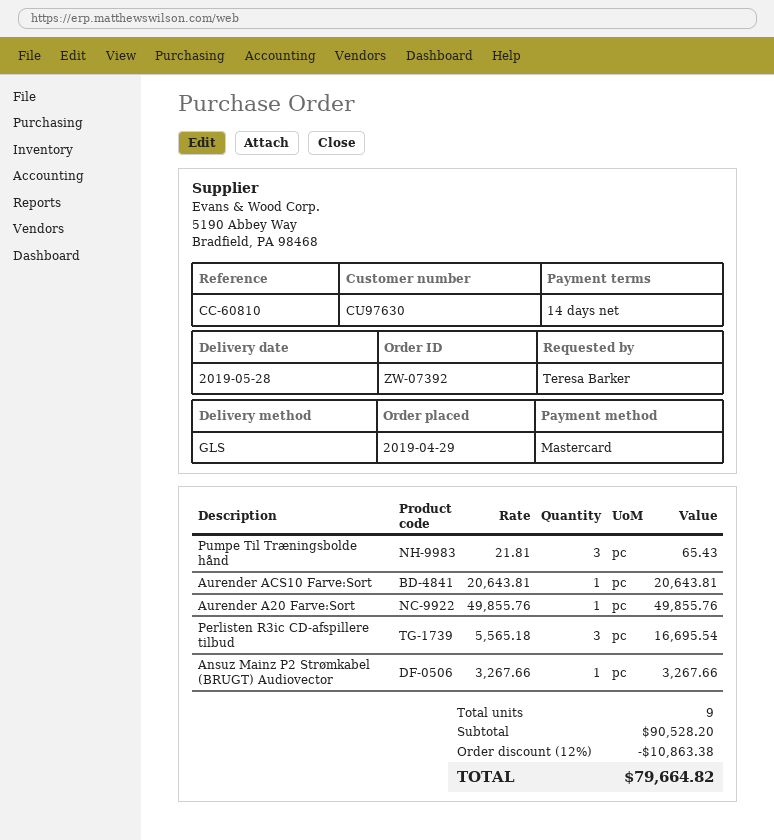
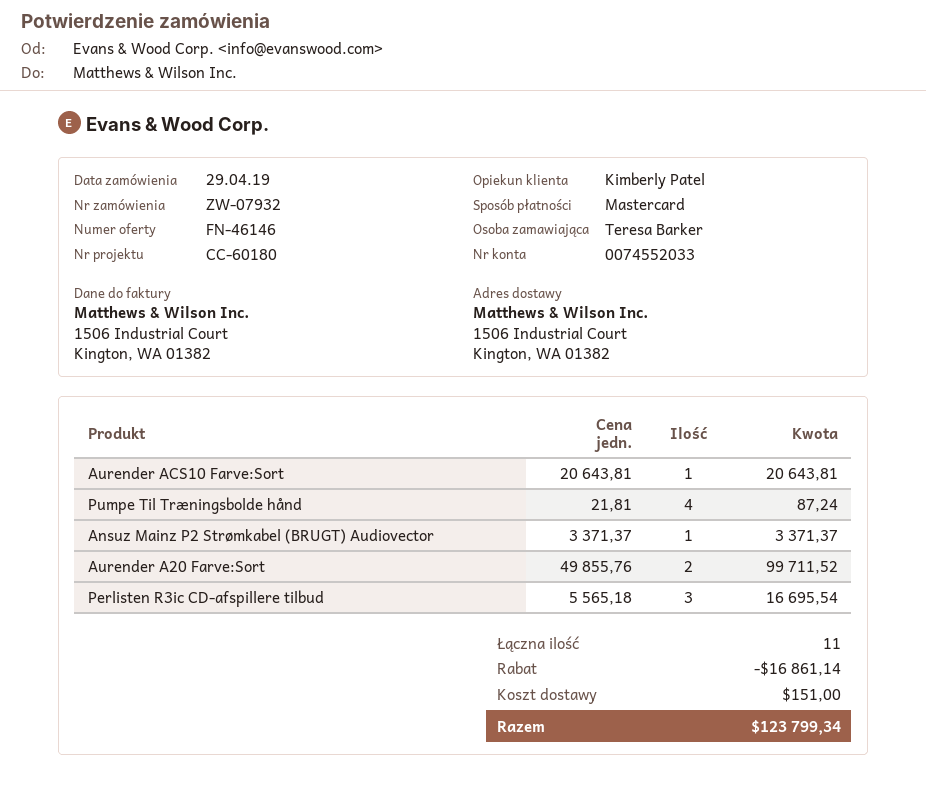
order number: ZW-07392 -> ZW-07932
reference: CC-60810 -> CC-60180
Pumpe Til Træningsbolde hånd: 3 x 21.81 = 65.43 -> 4 x 21.81 = 87.24
Aurender A20 Farve:Sort: 1 x 49855.76 = 49855.76 -> 2 x 49855.76 = 99711.52
Ansuz Mainz P2 Strømkabel (BRUGT) Audiovector: 1 x 3267.66 = 3267.66 -> 1 x 3371.37 = 3371.37
total quantity: 9 -> 11
discount: 10863.38 -> 16861.14
shipping: none -> 151.00
total: 79664.82 -> 123799.34

